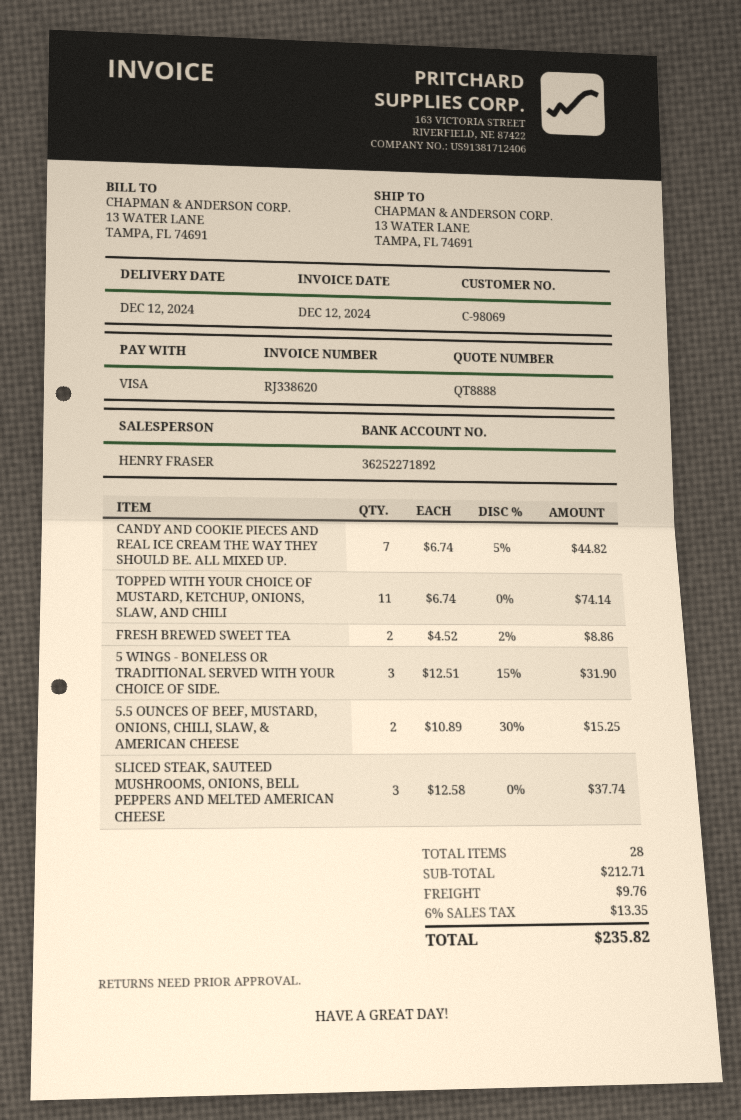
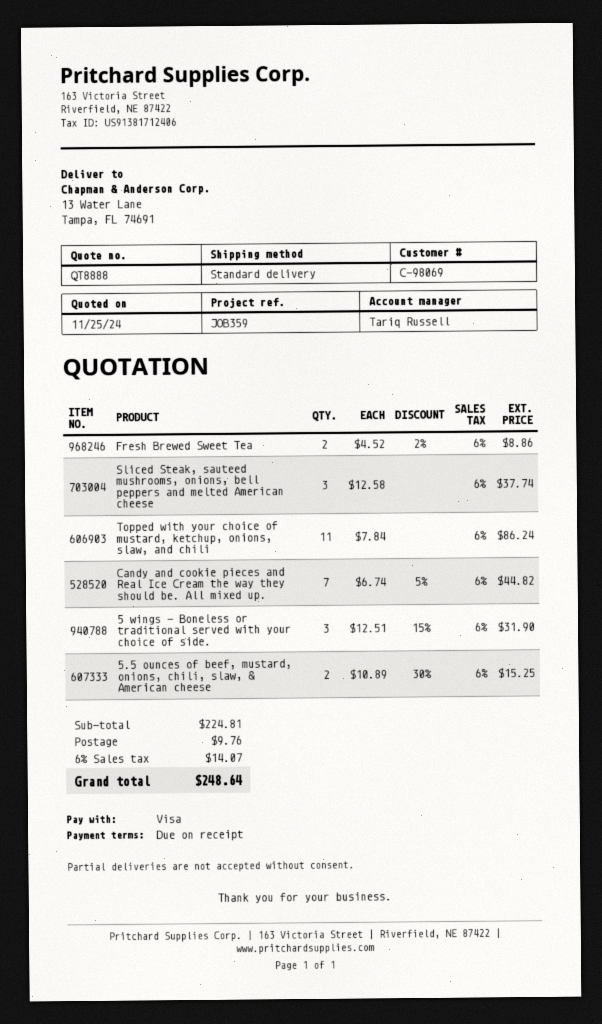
sales rep: HENRY FRASER -> Tariq Russell
TOPPED WITH YOUR CHOICE OF MUSTARD, KETCHUP, ONIONS, SLAW, AND CHILI: 11 x 6.74 = 74.14 -> 11 x 7.84 = 86.24
subtotal: 212.71 -> 224.81
tax: 6% = 13.35 -> 6% = 14.07
total: 235.82 -> 248.64

